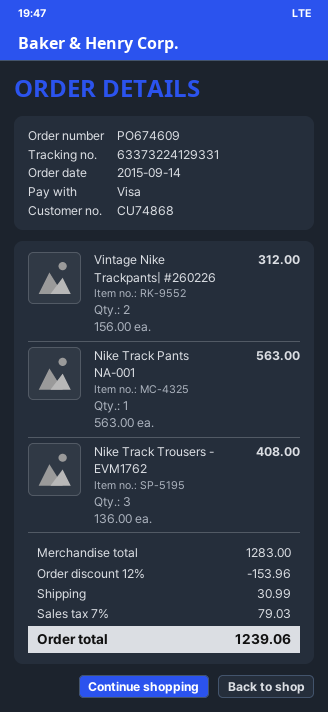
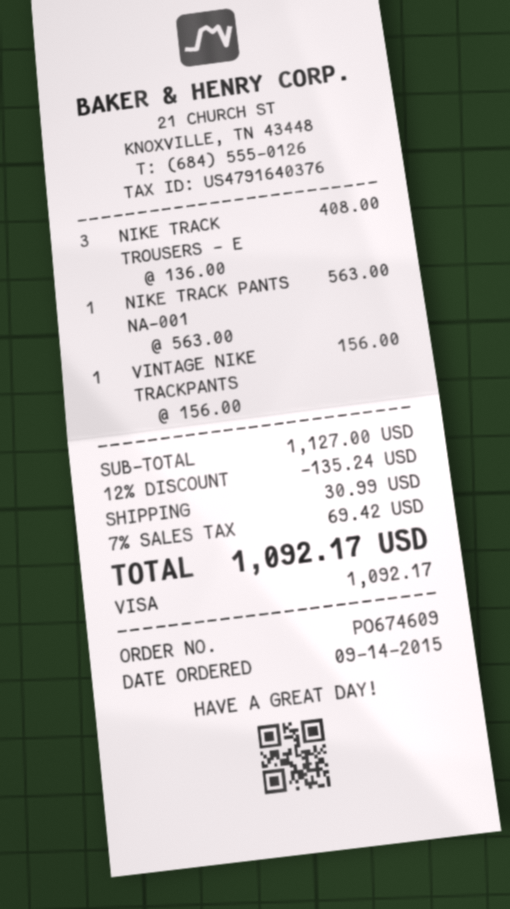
Vintage Nike Trackpants| #260226: 2 x 156.00 = 312.00 -> 1 x 156.00 = 156.00
subtotal: 1283.00 -> 1127.00
discount: 12% = 153.96 -> 12% = 135.24
tax: 7% = 79.03 -> 7% = 69.42
total: 1239.06 -> 1092.17

